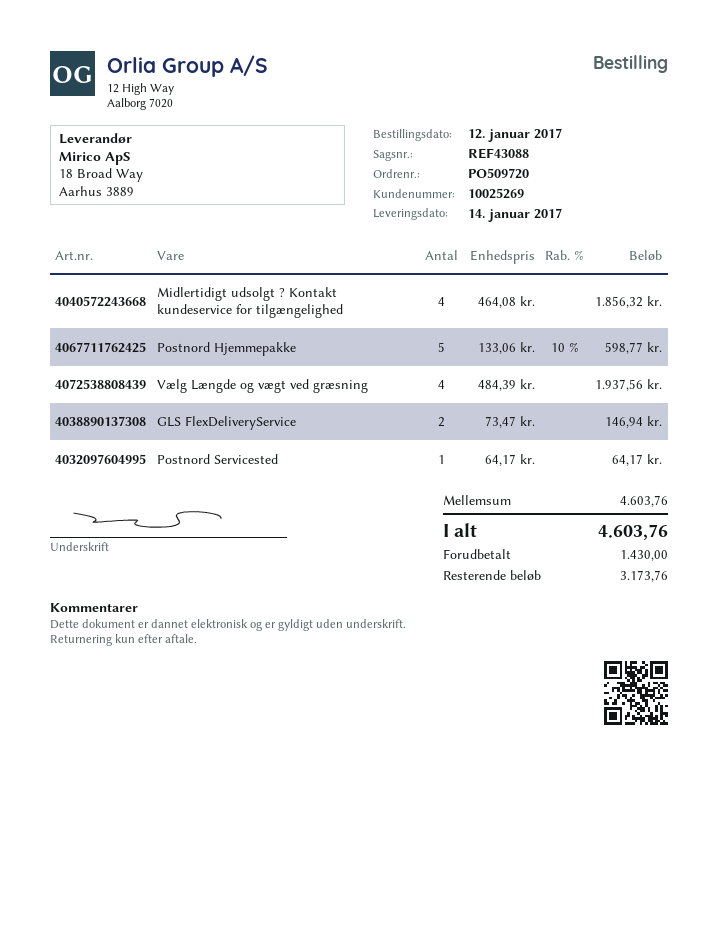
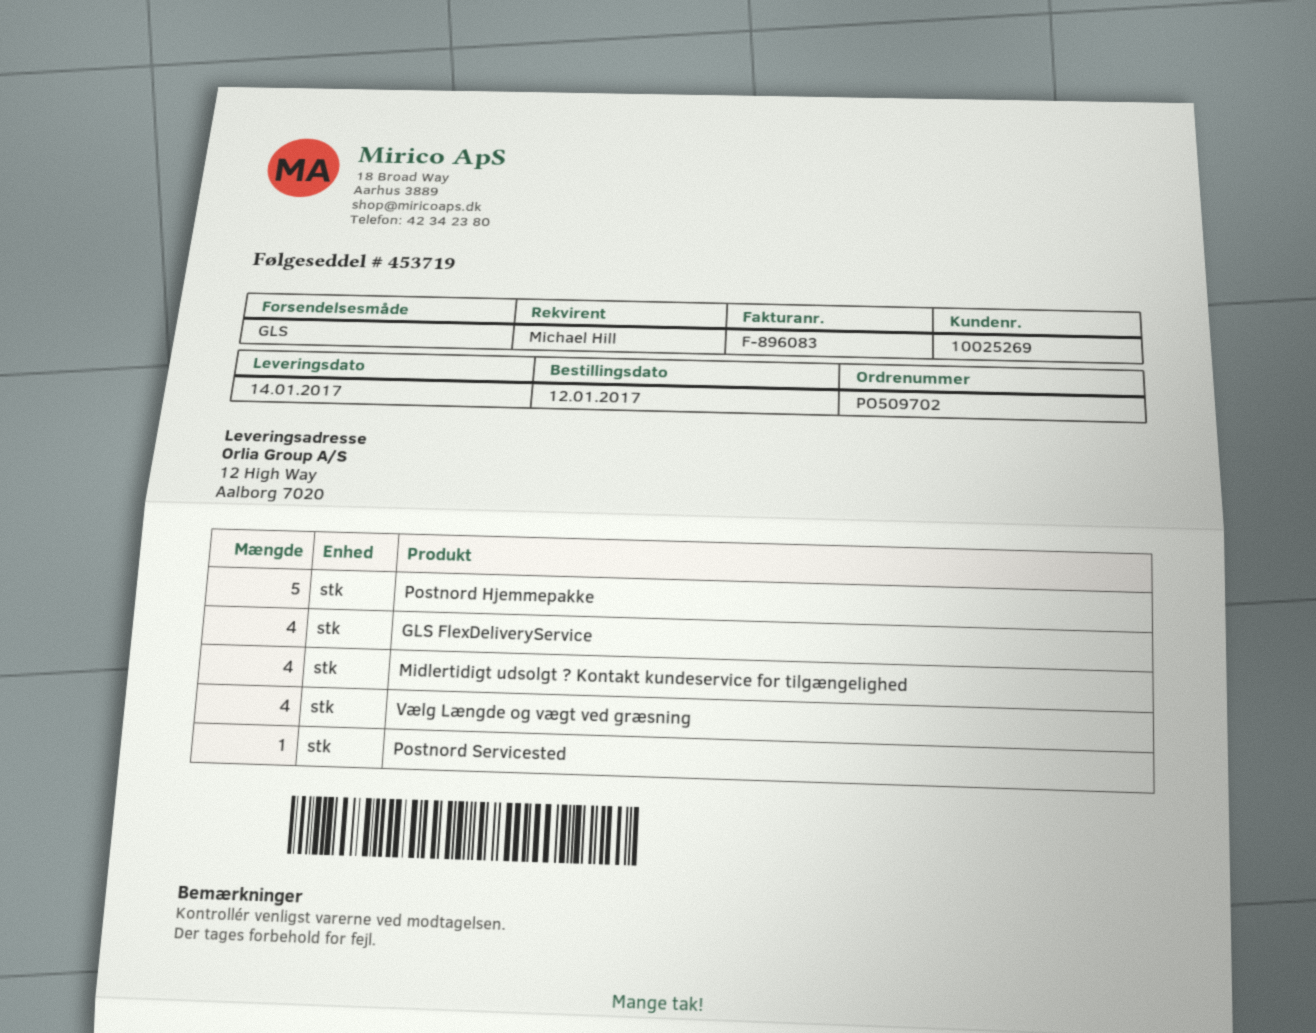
order number: PO509720 -> PO509702
GLS FlexDeliveryService: 2 -> 4

